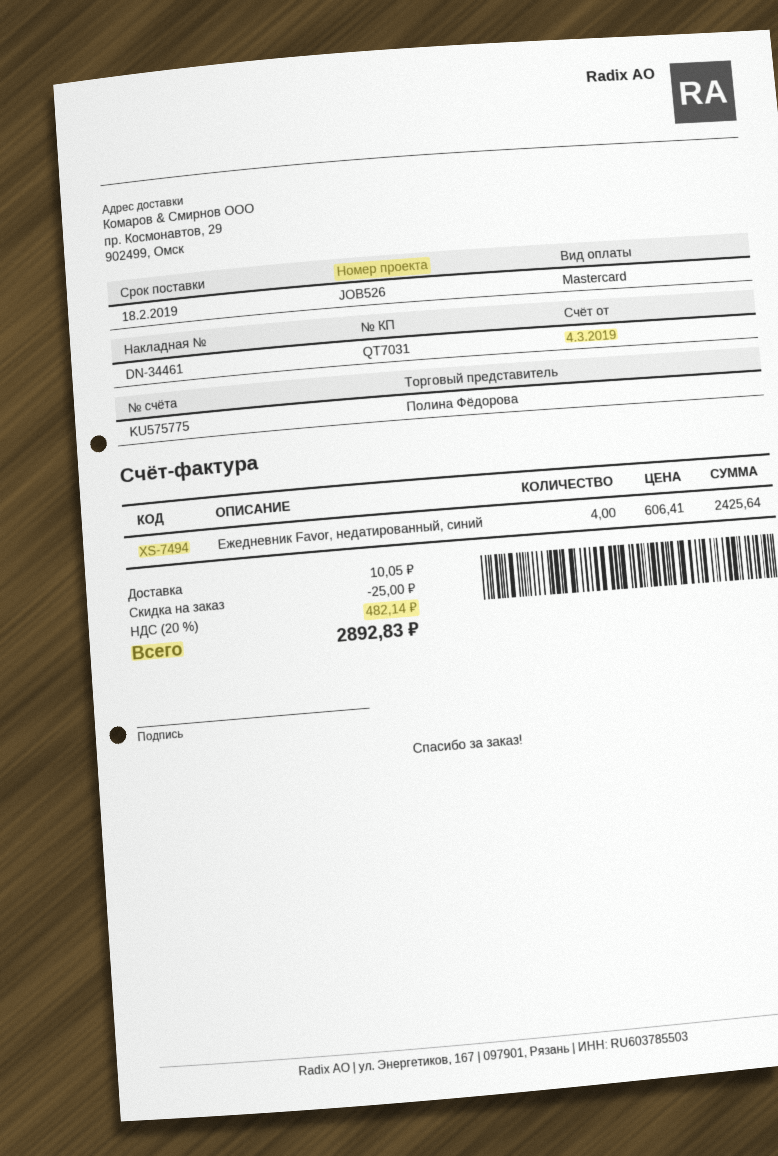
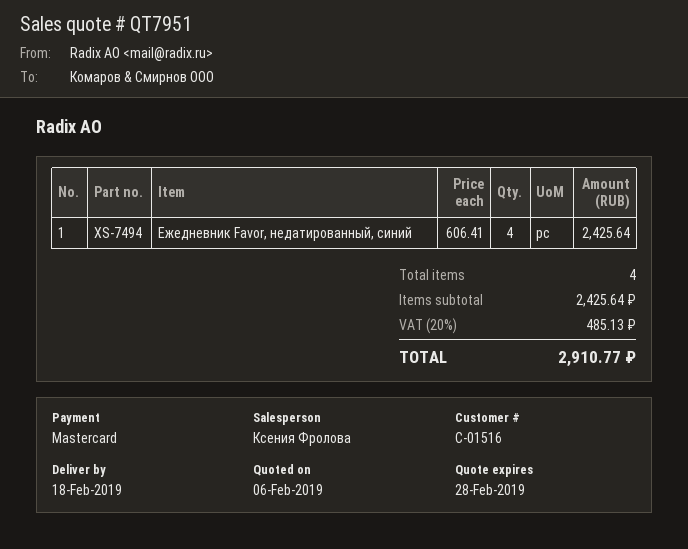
quote number: QT7031 -> QT7951
sales rep: Полина Фёдорова -> Ксения Фролова
discount: 25.00 -> none
shipping: 10.05 -> none
tax: 20% = 482.14 -> 20% = 485.13
total: 2892.83 -> 2910.77

